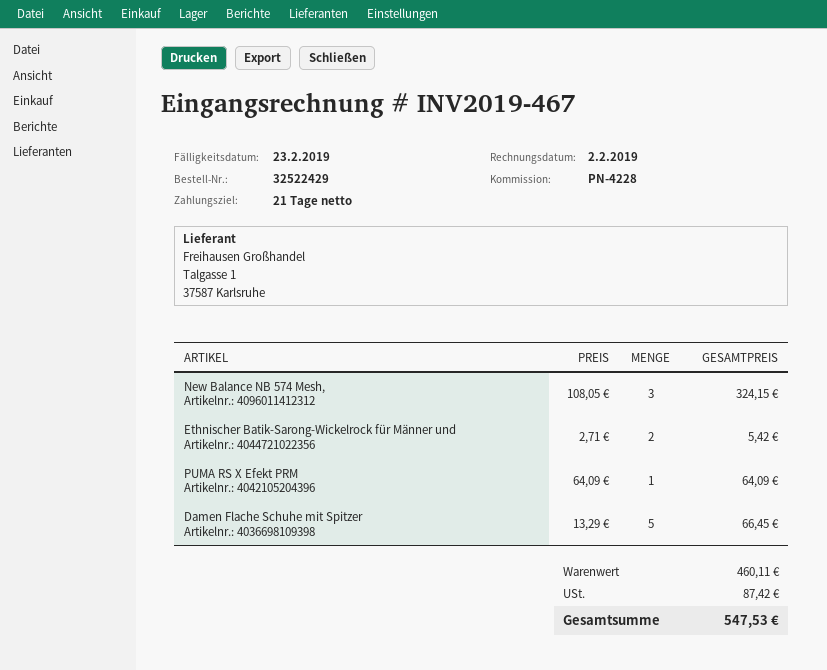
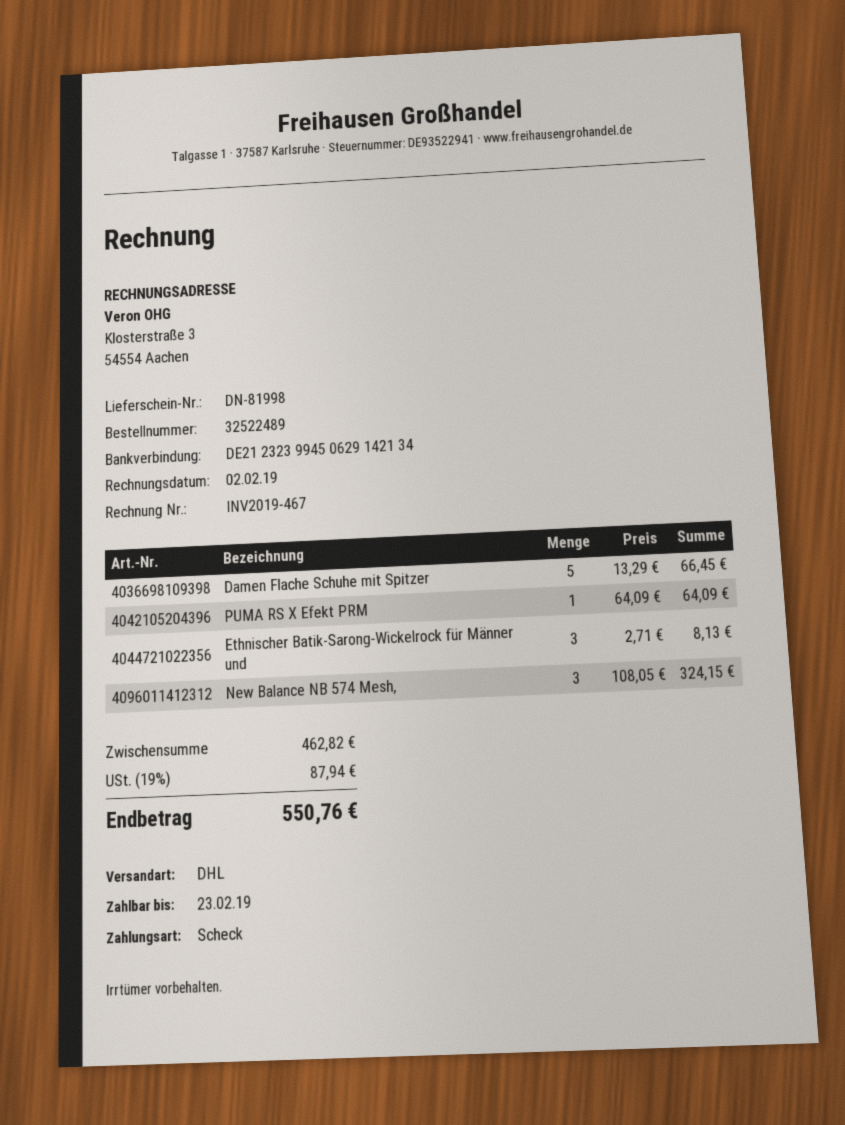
order number: 32522429 -> 32522489
Ethnischer Batik-Sarong-Wickelrock für Männer und: 2 x 2.71 = 5.42 -> 3 x 2.71 = 8.13
subtotal: 460.11 -> 462.82
tax: 87.42 -> 87.94
total: 547.53 -> 550.76

